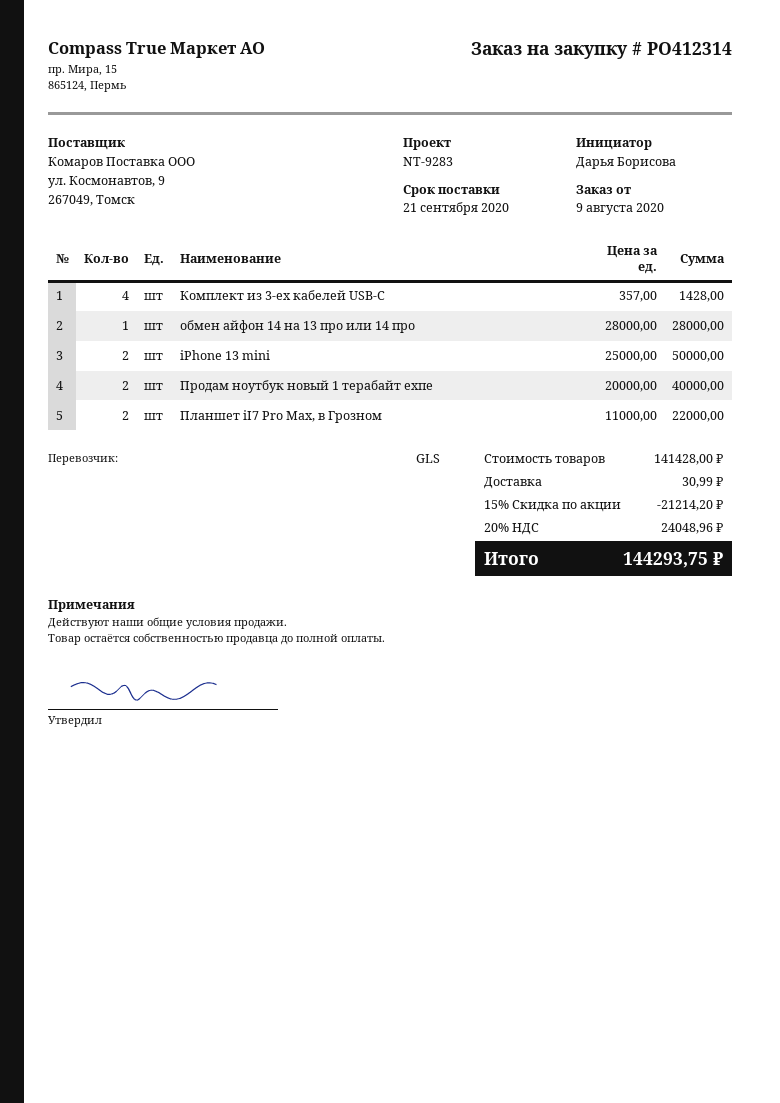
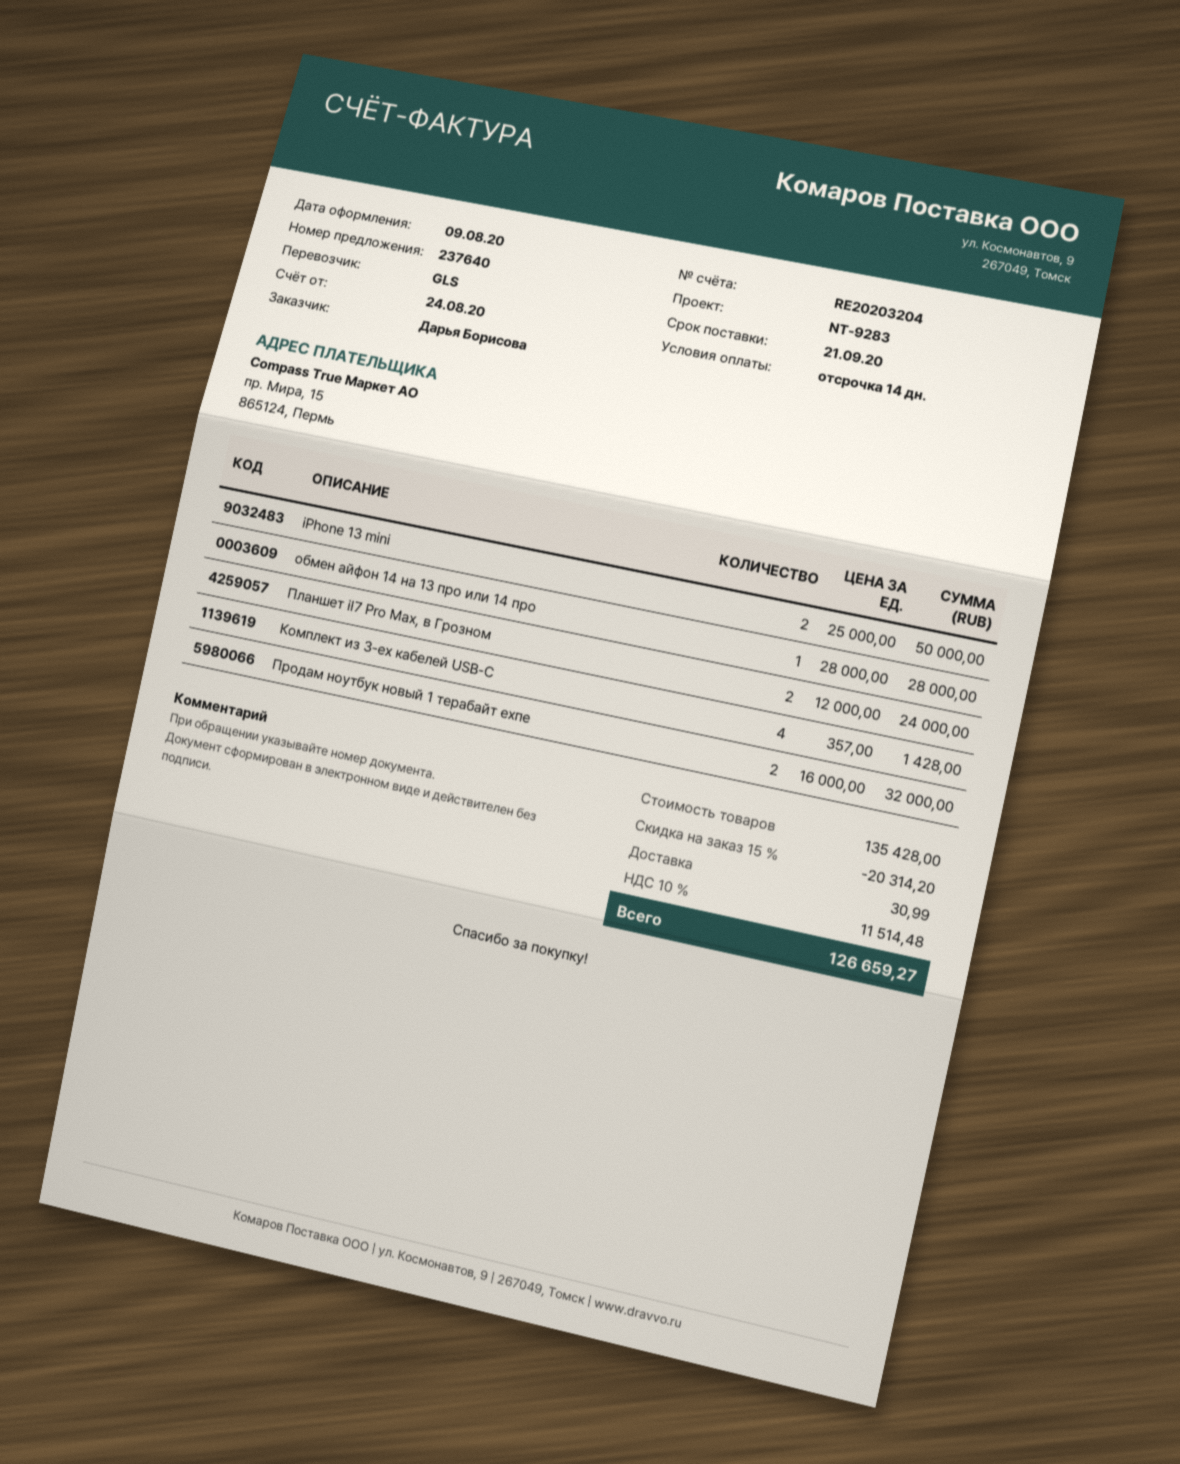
Продам ноутбук новый 1 терабайт ехпе: 2 x 20000.00 = 40000.00 -> 2 x 16000.00 = 32000.00
Планшет iI7 Pro Max, в Грозном: 2 x 11000.00 = 22000.00 -> 2 x 12000.00 = 24000.00
subtotal: 141428.00 -> 135428.00
discount: 15% = 21214.20 -> 15% = 20314.20
tax: 20% = 24048.96 -> 10% = 11514.48
total: 144293.75 -> 126659.27

